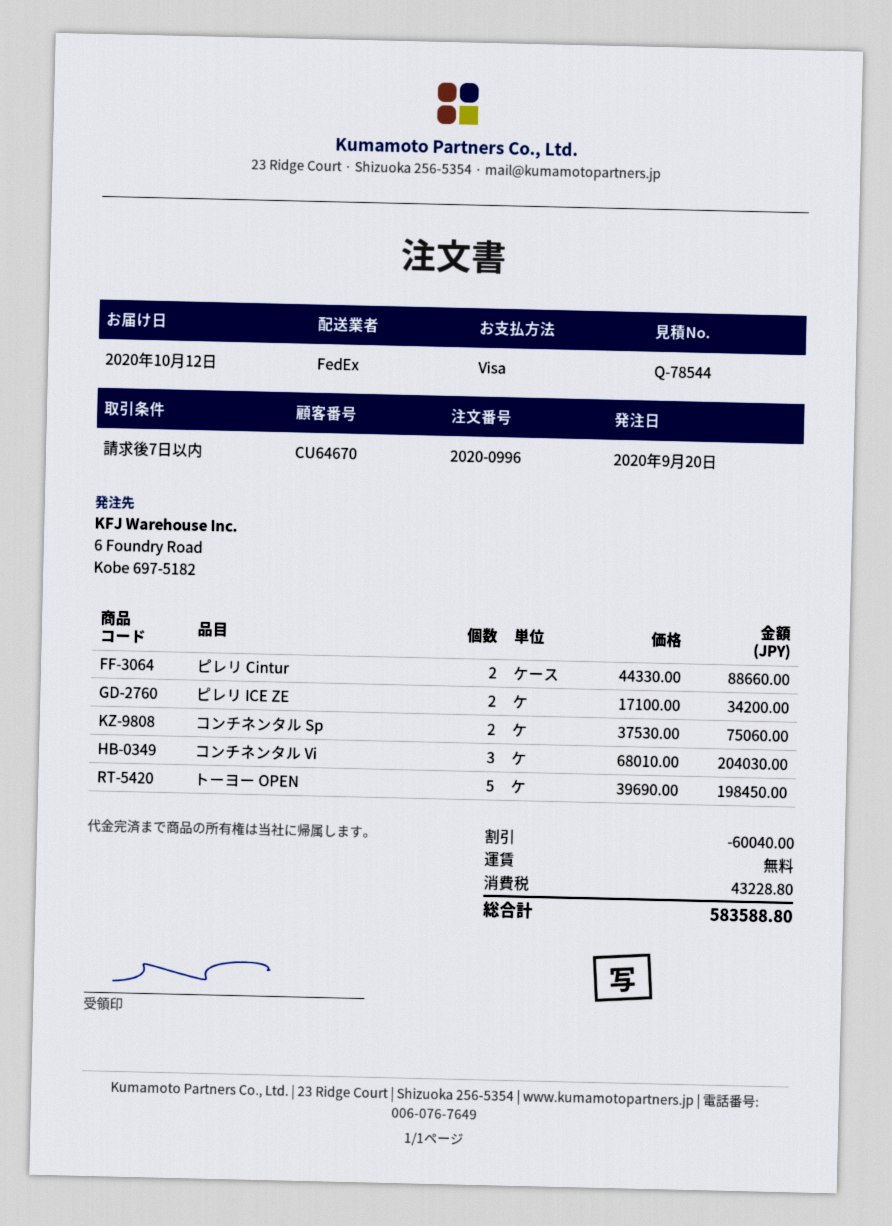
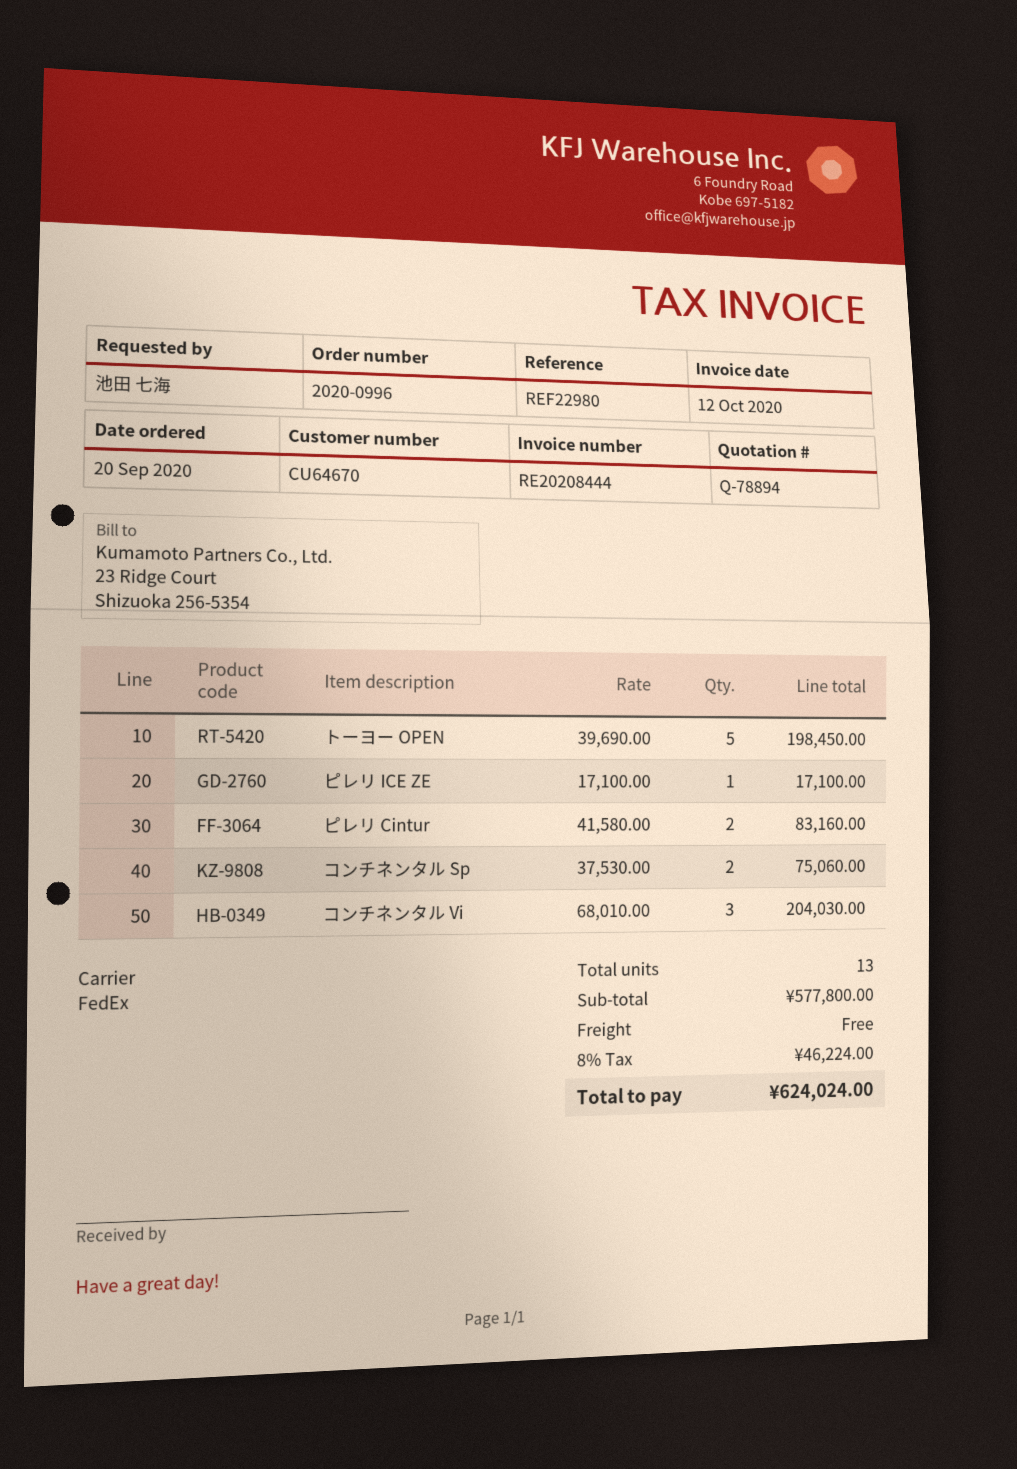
quote number: Q-78544 -> Q-78894
ピレリ Cintur: 2 x 44330.00 = 88660.00 -> 2 x 41580.00 = 83160.00
ピレリ ICE ZE: 2 x 17100.00 = 34200.00 -> 1 x 17100.00 = 17100.00
discount: 60040.00 -> none
tax: 43228.80 -> 46224.00
total: 583588.80 -> 624024.00

